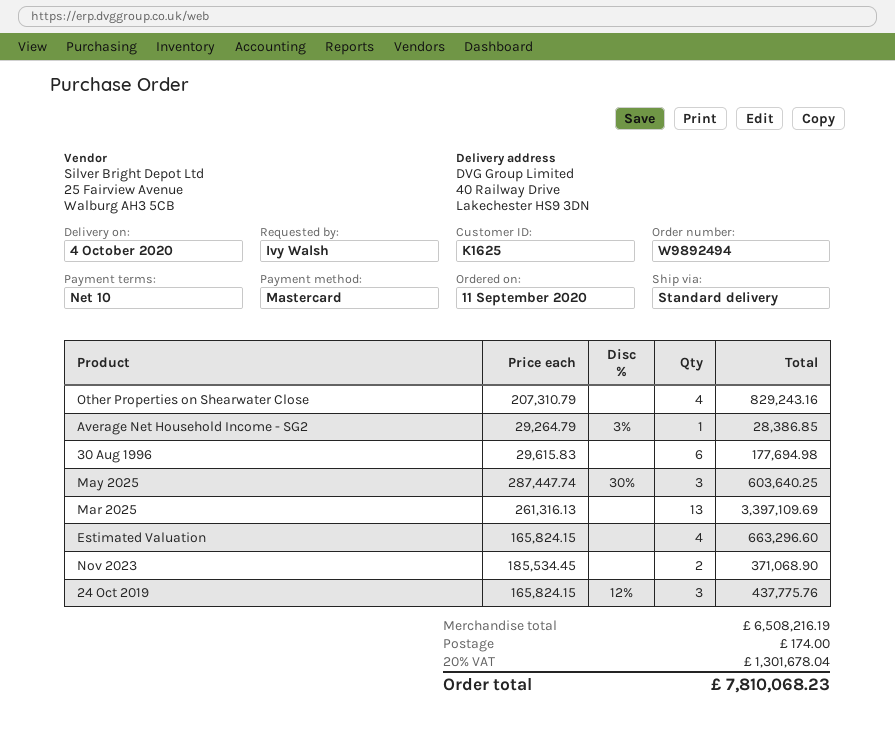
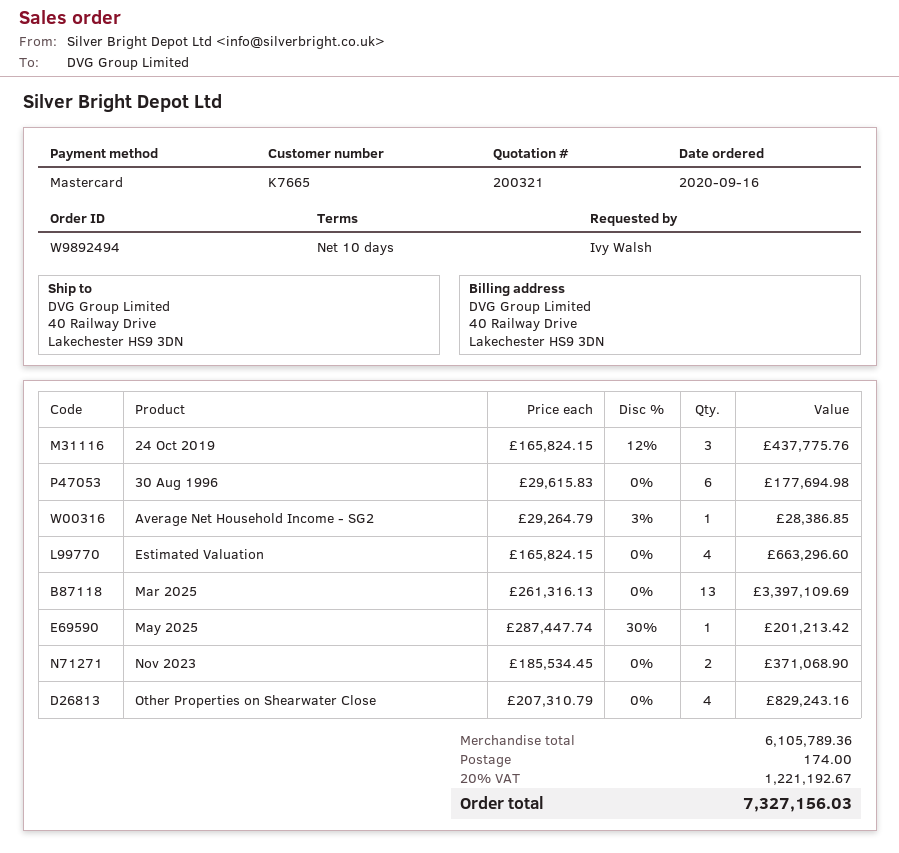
order date: 2020-09-11 -> 2020-09-16
customer number: K1625 -> K7665
May 2025: 3 x 287447.74 - 30% = 603640.25 -> 1 x 287447.74 - 30% = 201213.42
subtotal: 6508216.19 -> 6105789.36
tax: 20% = 1301678.04 -> 20% = 1221192.67
total: 7810068.23 -> 7327156.03

